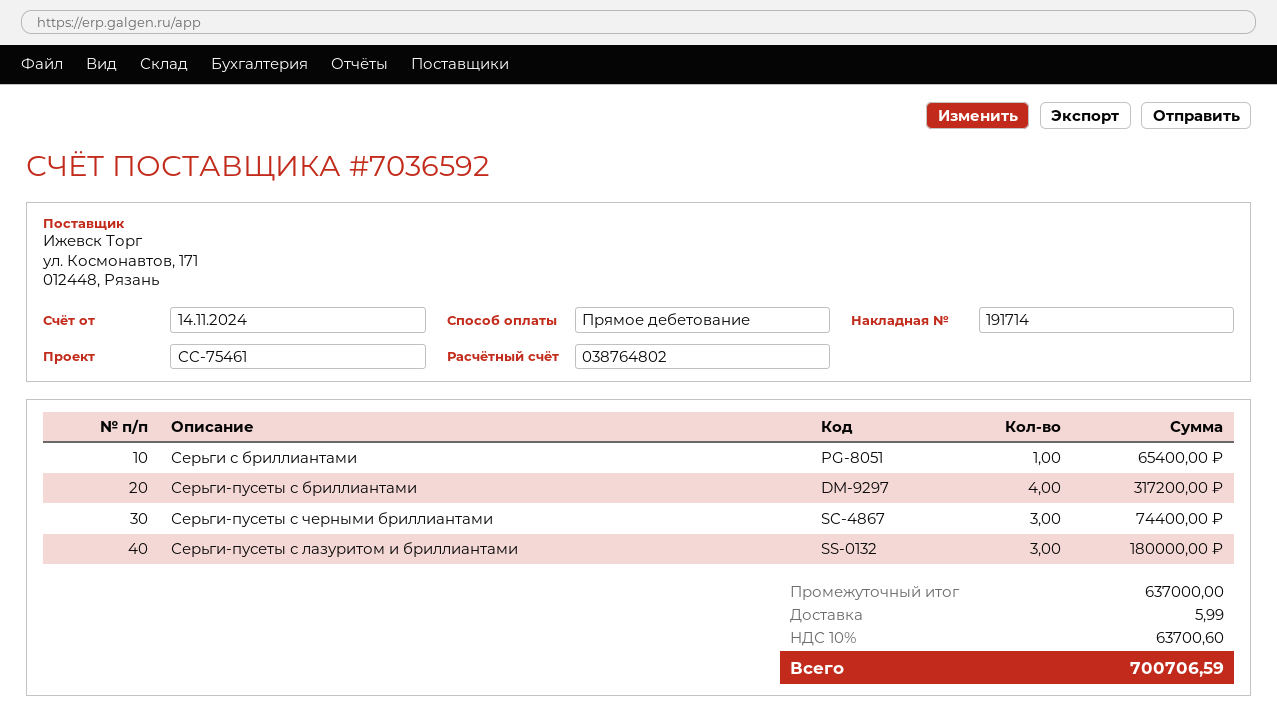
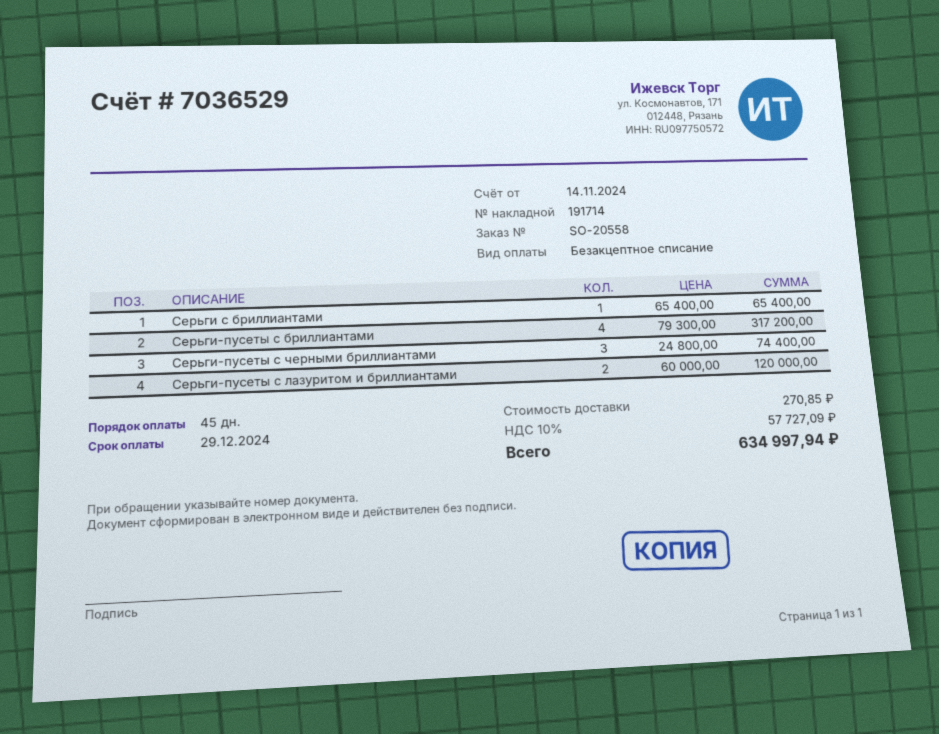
invoice number: 7036592 -> 7036529
Серьги-пусеты с лазуритом и бриллиантами: 3 for 180000.00 -> 2 for 120000.00
shipping: 5.99 -> 270.85
tax: 10% = 63700.60 -> 10% = 57727.09
total: 700706.59 -> 634997.94

